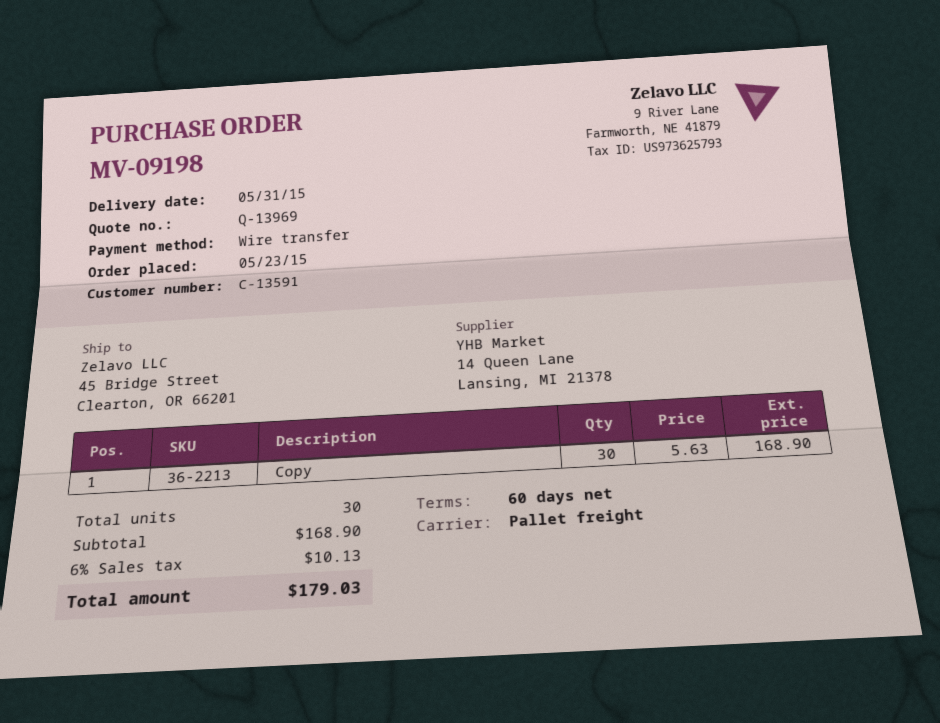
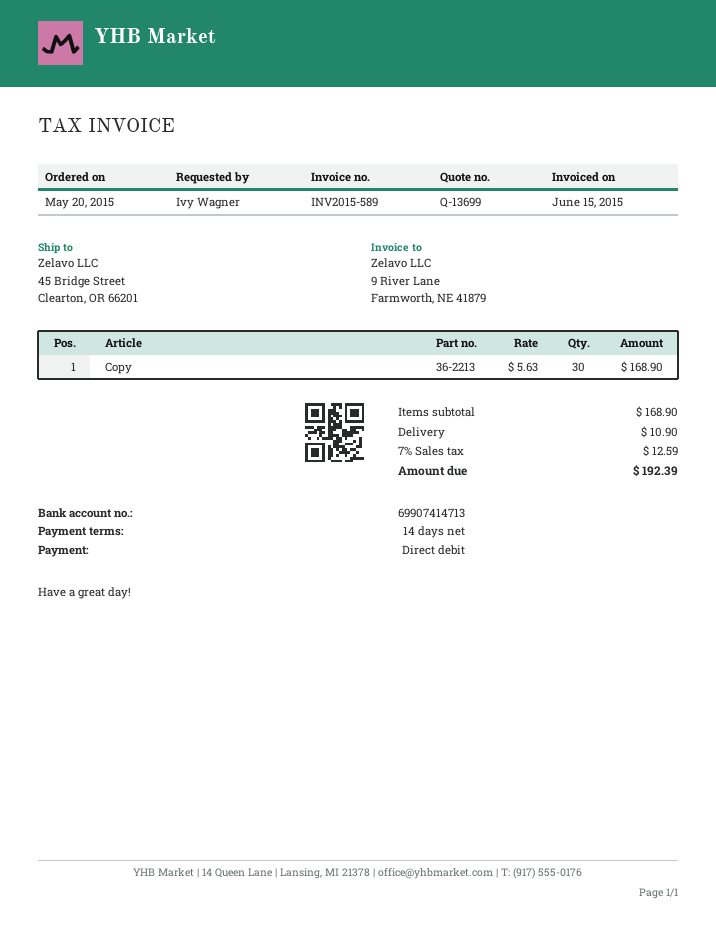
quote number: Q-13969 -> Q-13699
order date: 2015-05-23 -> 2015-05-20
payment terms: 60 days -> 14 days
payment method: bank transfer -> direct debit
shipping: none -> 10.90
tax: 6% = 10.13 -> 7% = 12.59
total: 179.03 -> 192.39

